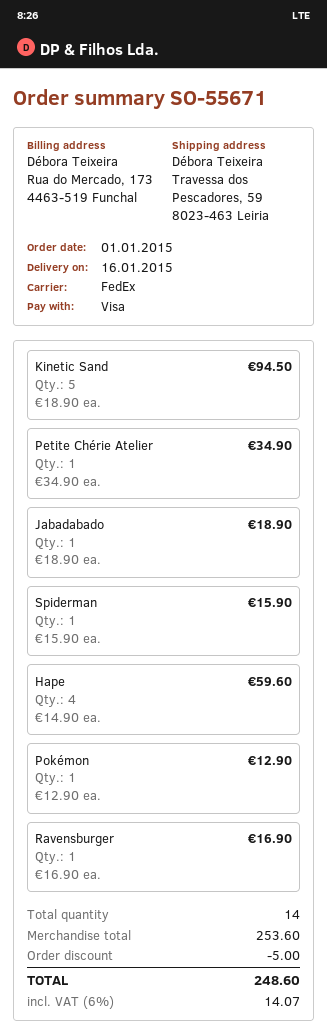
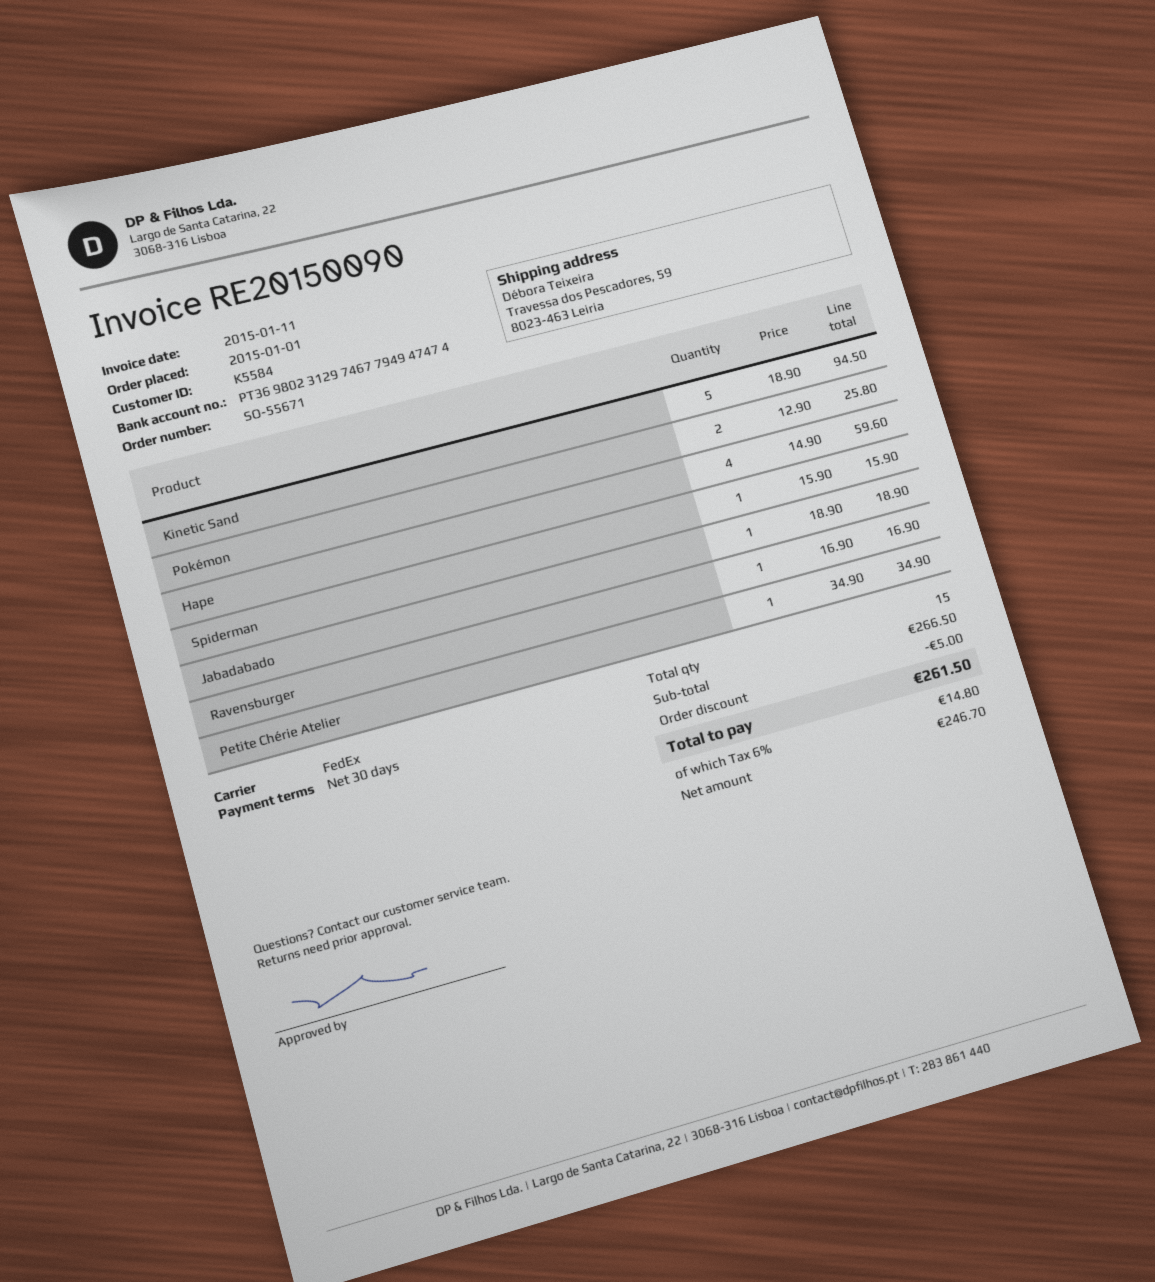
Pokémon: 1 x 12.90 = 12.90 -> 2 x 12.90 = 25.80
total quantity: 14 -> 15
subtotal: 253.60 -> 266.50
tax: 6% = 14.07 -> 6% = 14.80
total: 248.60 -> 261.50

